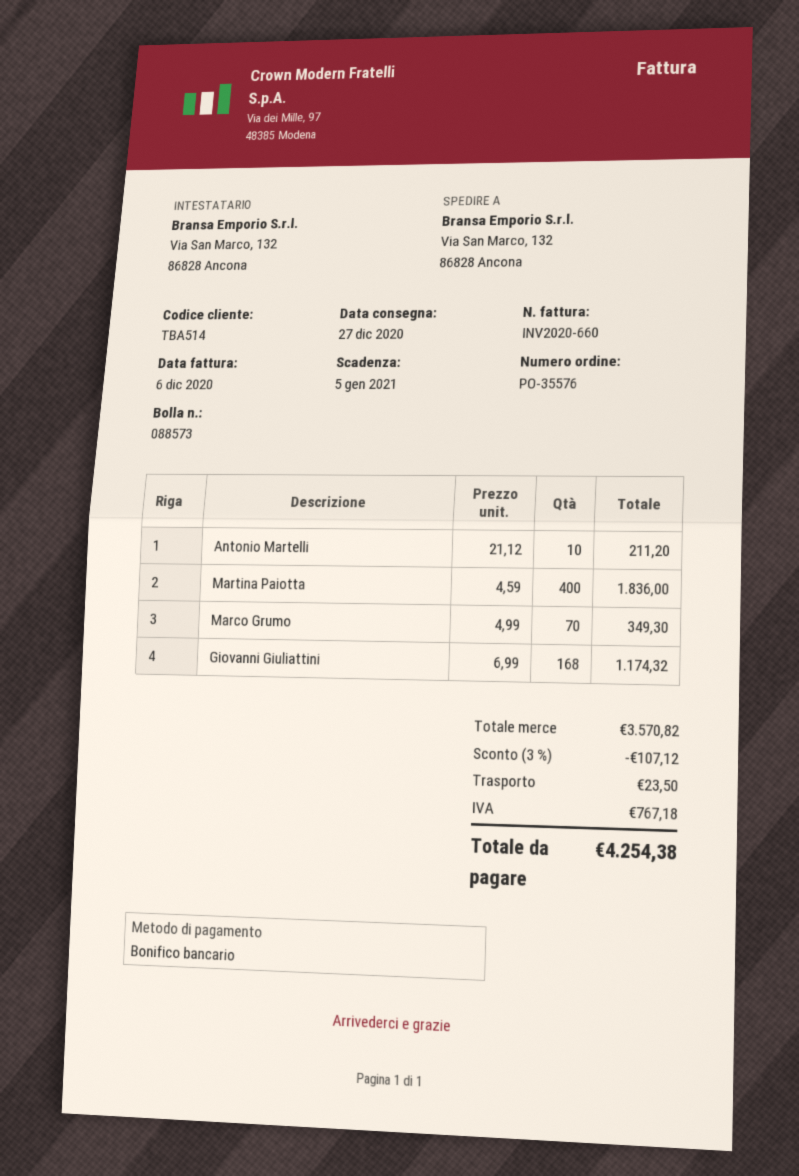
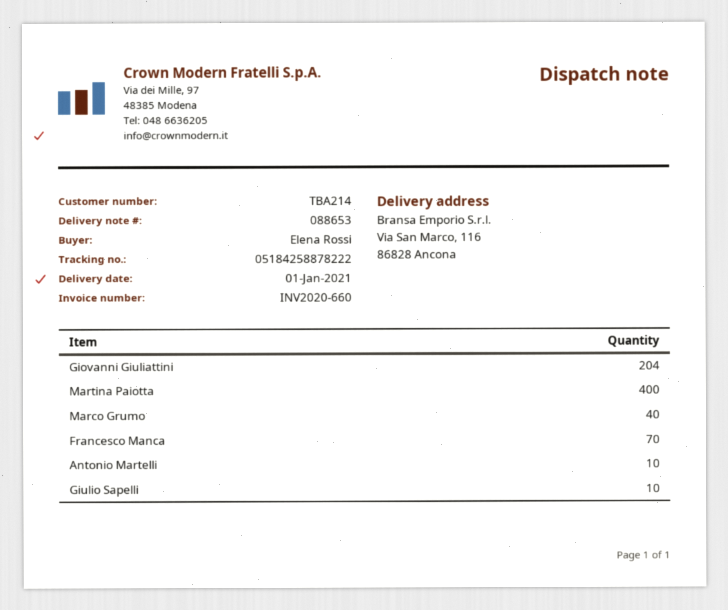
delivery note number: 088573 -> 088653
delivery date: 2020-12-27 -> 2021-01-01
customer number: TBA514 -> TBA214
ship to: Via San Marco, 132, 86828 Ancona -> Via San Marco, 116, 86828 Ancona
Marco Grumo: 70 -> 40
Giovanni Giuliattini: 168 -> 204
Francesco Manca: none -> 70
Giulio Sapelli: none -> 10

